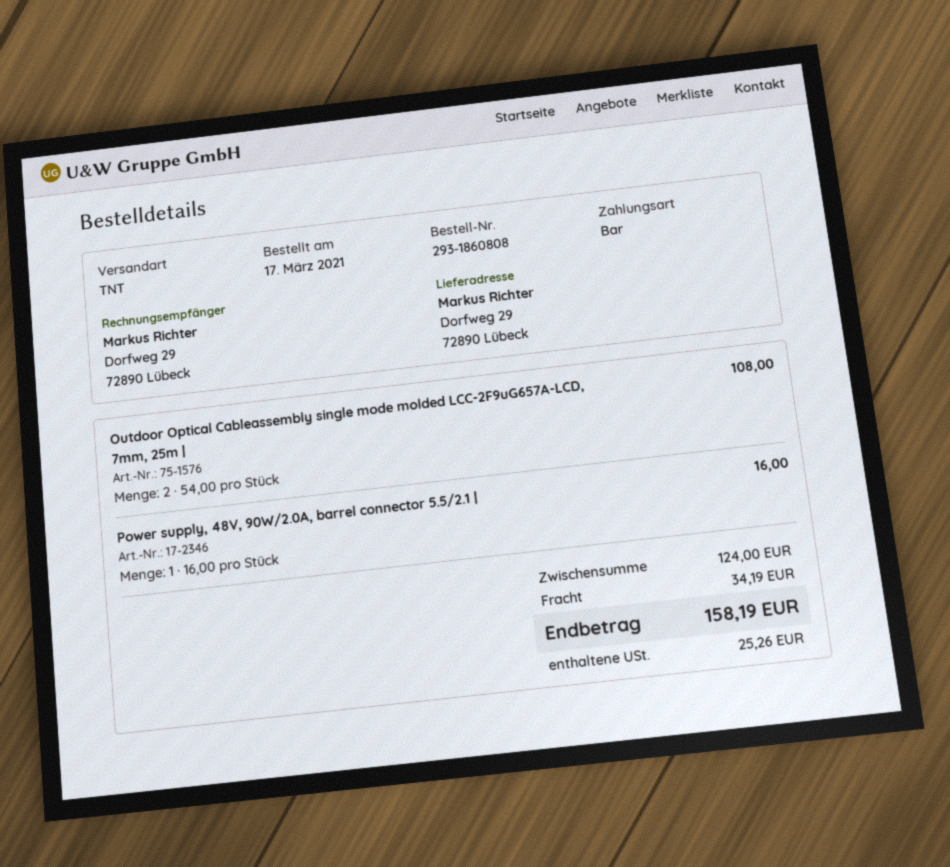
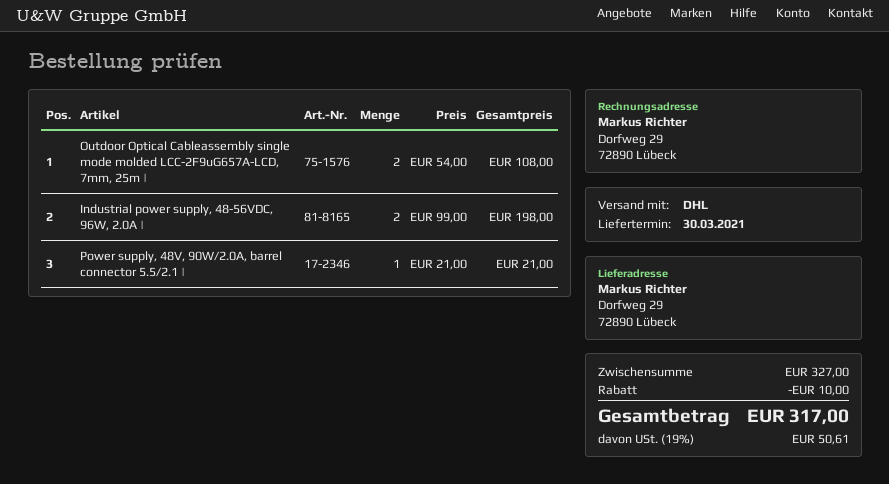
shipping method: TNT -> DHL
Power supply, 48V, 90W/2.0A, barrel connector 5.5/2.1 |: 1 x 16.00 = 16.00 -> 1 x 21.00 = 21.00
Industrial power supply, 48-56VDC, 96W, 2.0A |: none -> 2 x 99.00 = 198.00
subtotal: 124.00 -> 327.00
discount: none -> 10.00
shipping: 34.19 -> none
tax: 25.26 -> 50.61
total: 158.19 -> 317.00

